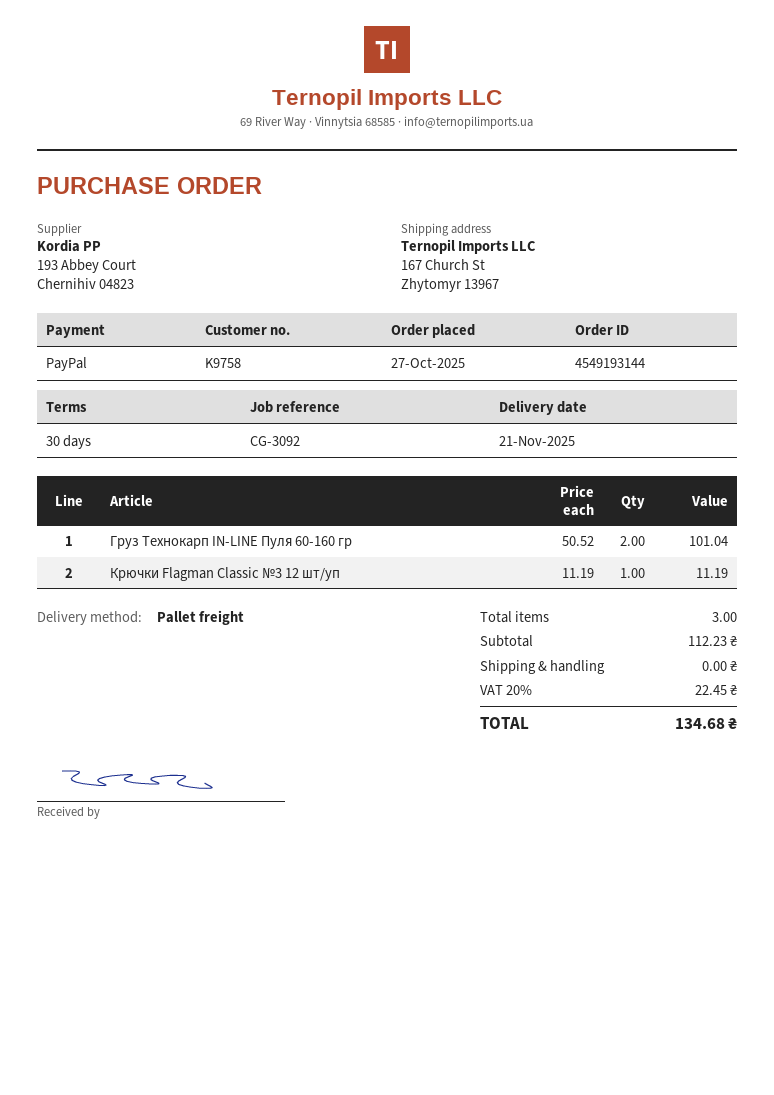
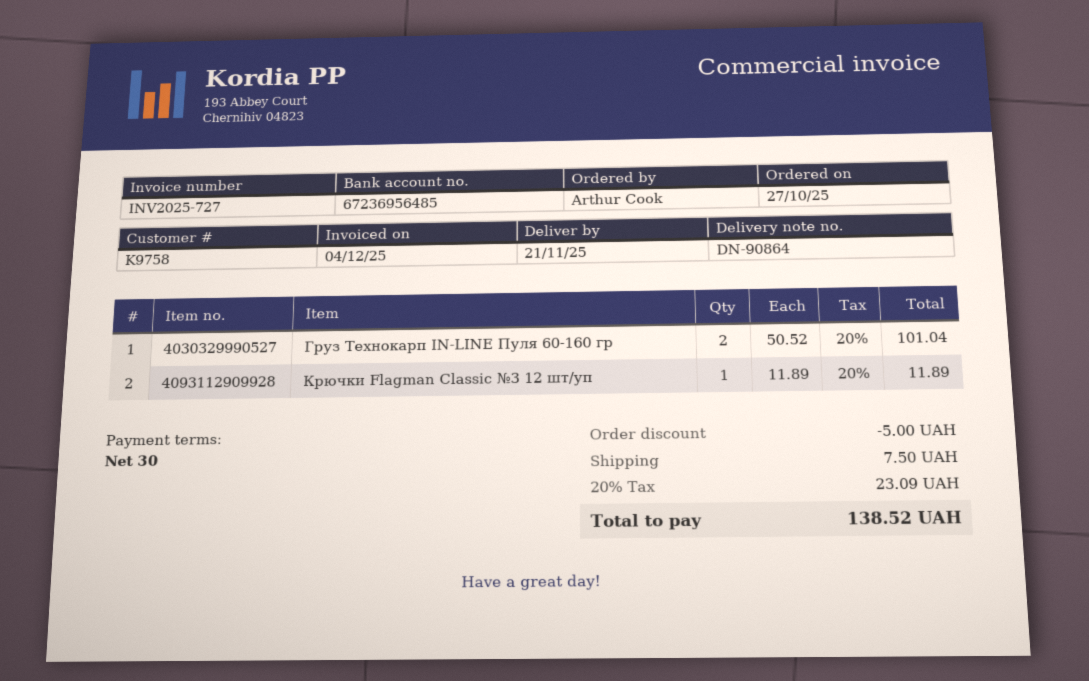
Крючки Flagman Classic №3 12 шт/уп: 1 x 11.19 = 11.19 -> 1 x 11.89 = 11.89
discount: none -> 5.00
shipping: 0.00 -> 7.50
tax: 20% = 22.45 -> 20% = 23.09
total: 134.68 -> 138.52

